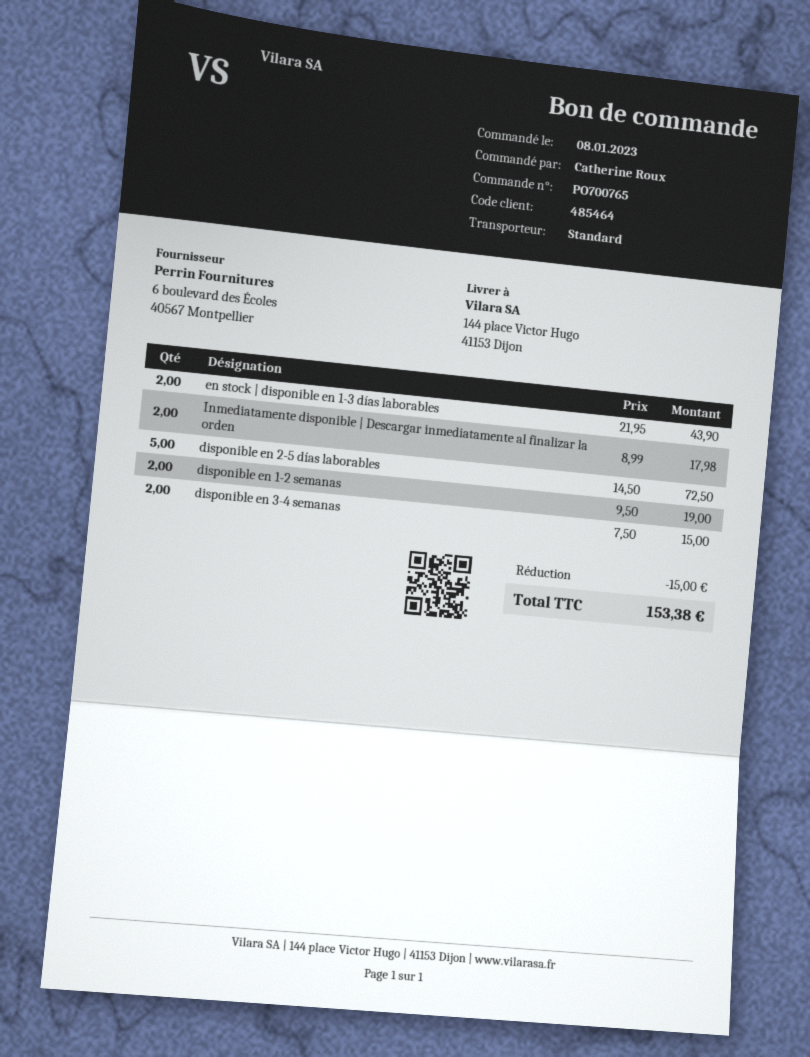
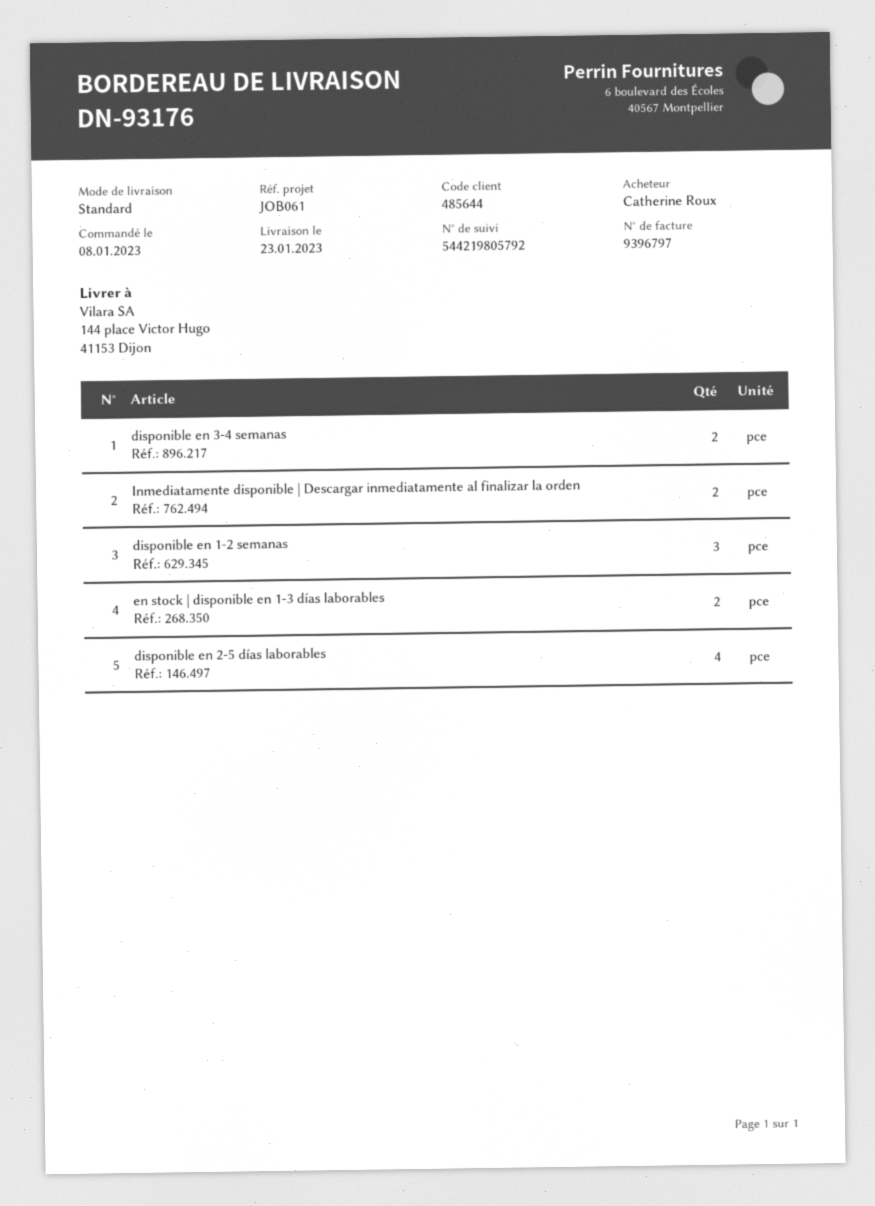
customer number: 485464 -> 485644
disponible en 2-5 días laborables: 5 -> 4
disponible en 1-2 semanas: 2 -> 3

